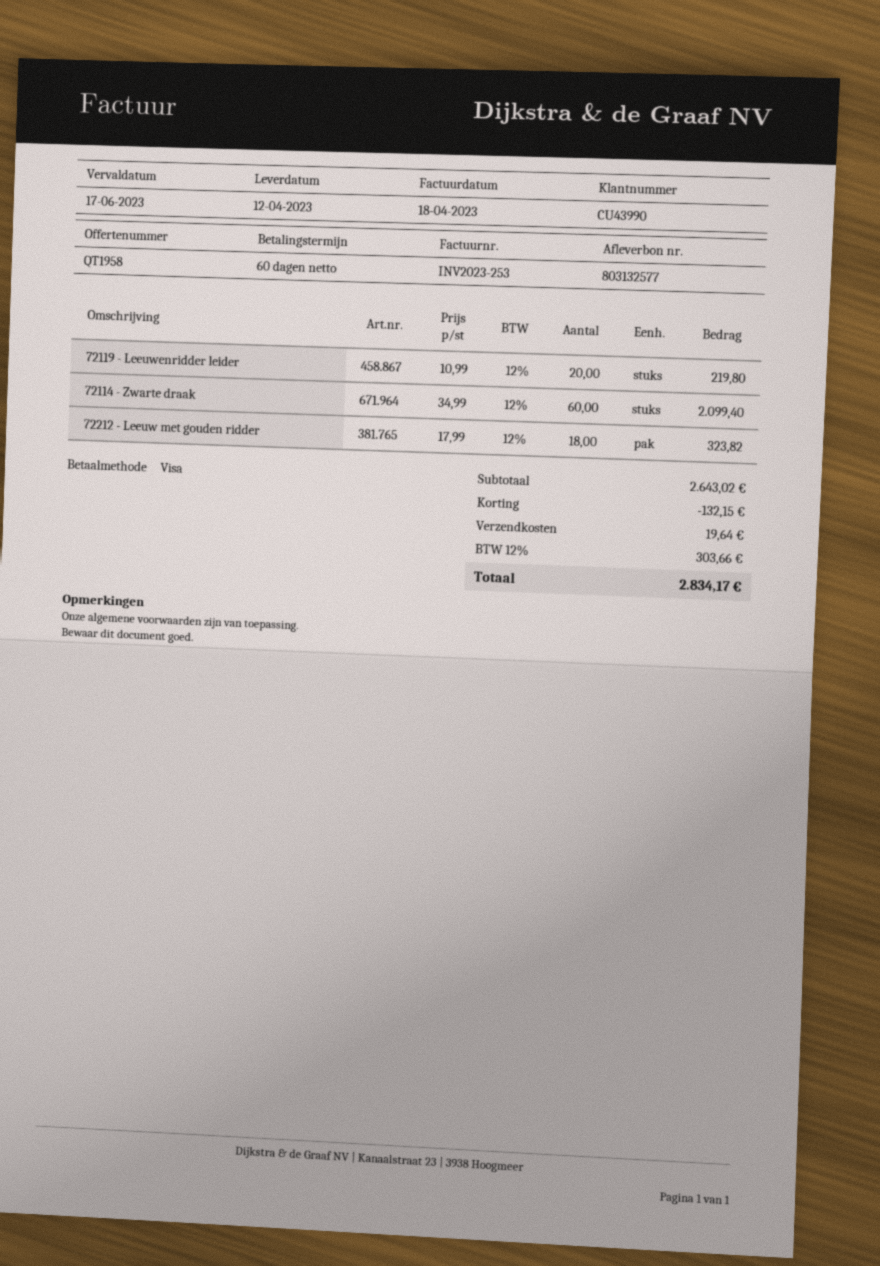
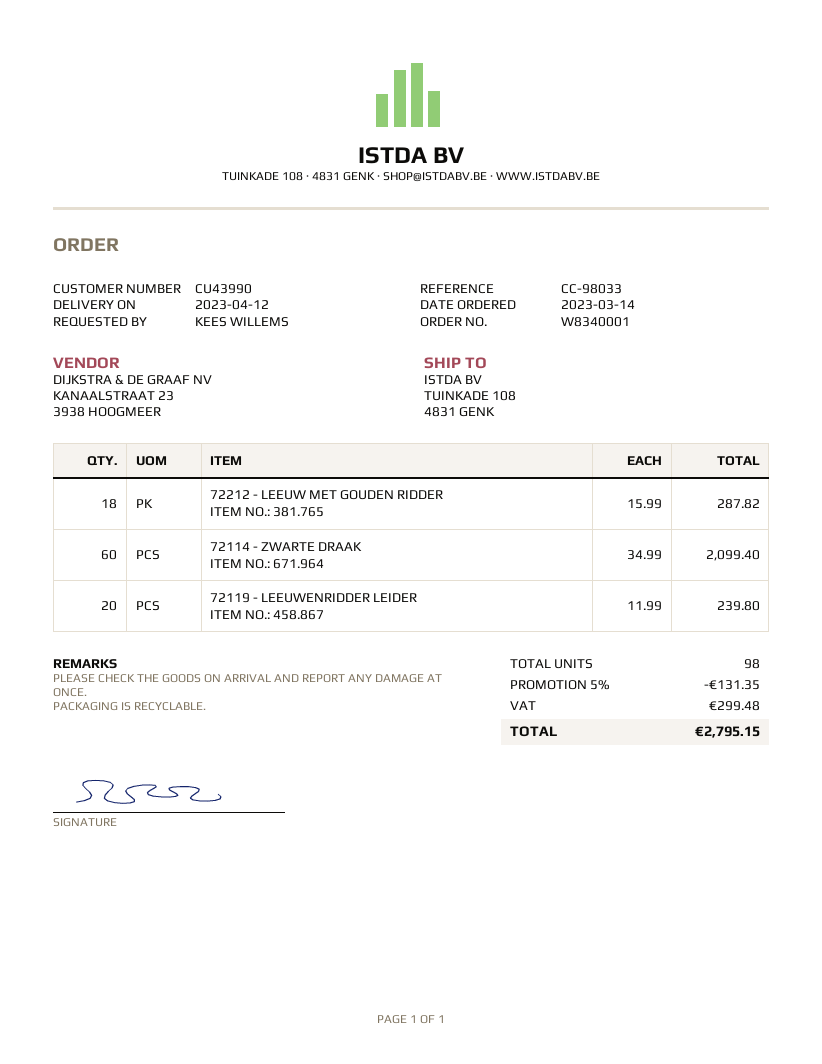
72119 - Leeuwenridder leider: 20 x 10.99 = 219.80 -> 20 x 11.99 = 239.80
72212 - Leeuw met gouden ridder: 18 x 17.99 = 323.82 -> 18 x 15.99 = 287.82
discount: 132.15 -> 131.35
shipping: 19.64 -> none
tax: 303.66 -> 299.48
total: 2834.17 -> 2795.15

